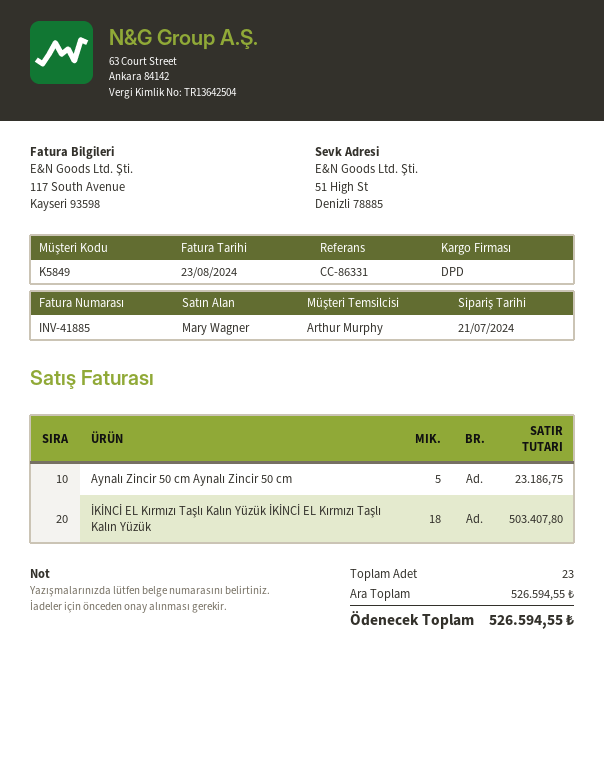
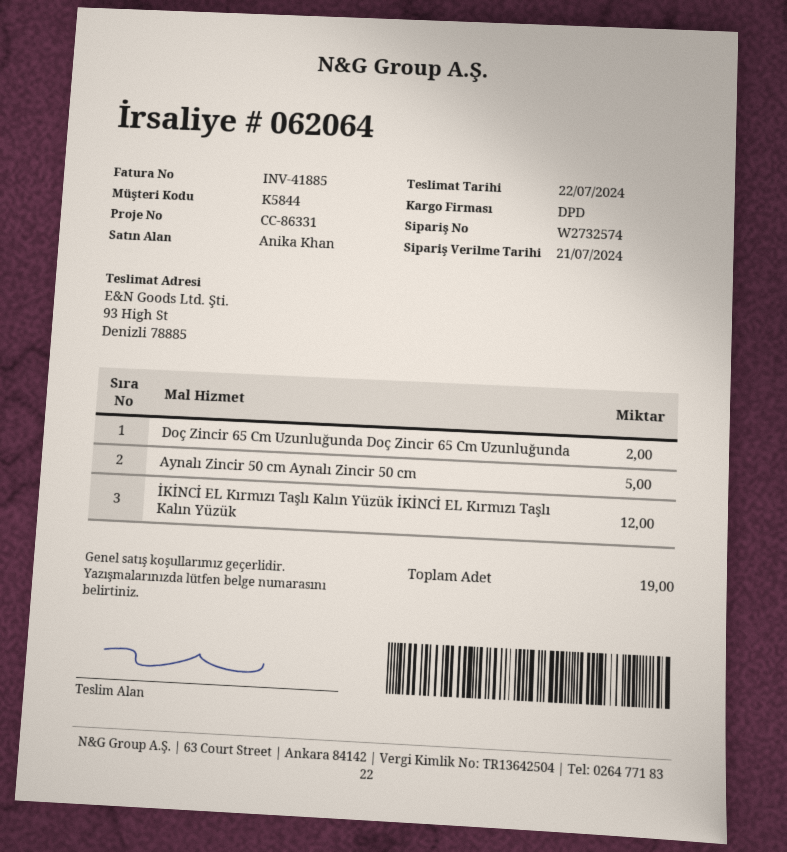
customer number: K5849 -> K5844
ordered by: Mary Wagner -> Anika Khan
ship to: 51 High St, Denizli 78885 -> 93 High St, Denizli 78885
İKİNCİ EL Kırmızı Taşlı Kalın Yüzük İKİNCİ EL Kırmızı Taşlı Kalın Yüzük: 18 -> 12
Doç Zincir 65 Cm Uzunluğunda Doç Zincir 65 Cm Uzunluğunda: none -> 2
total quantity: 23 -> 19

